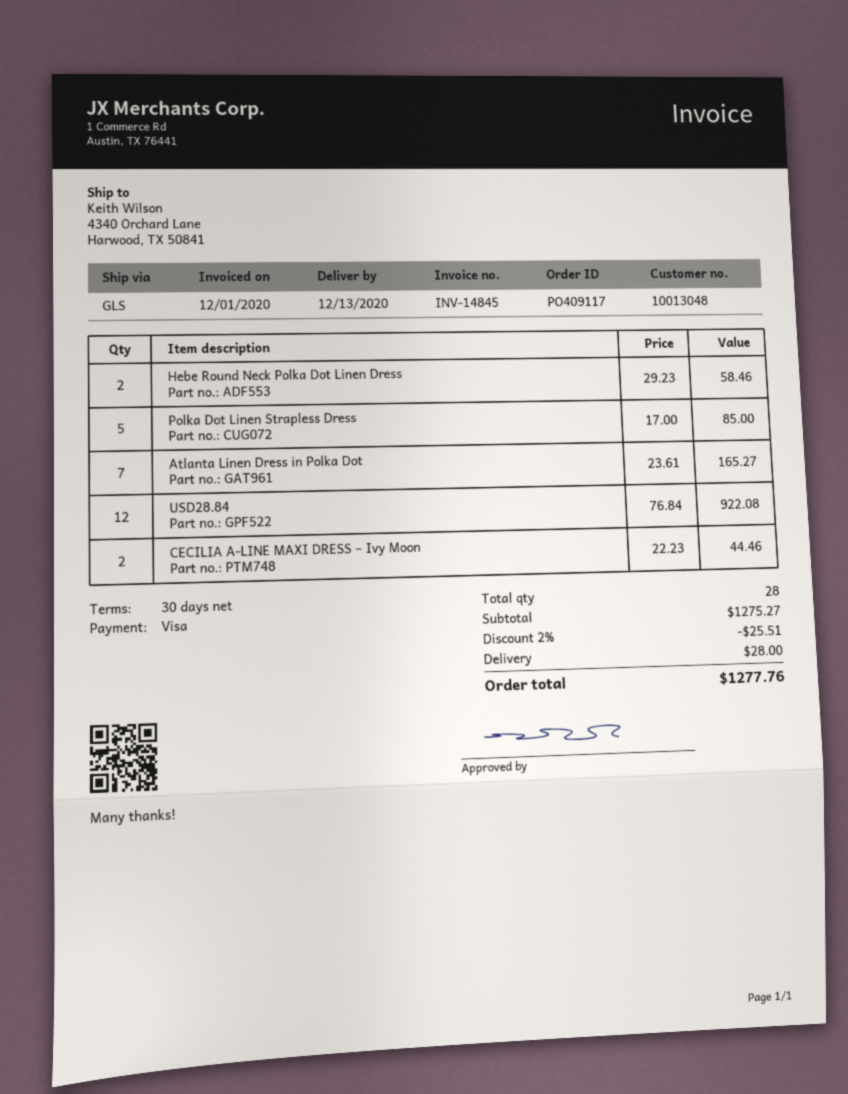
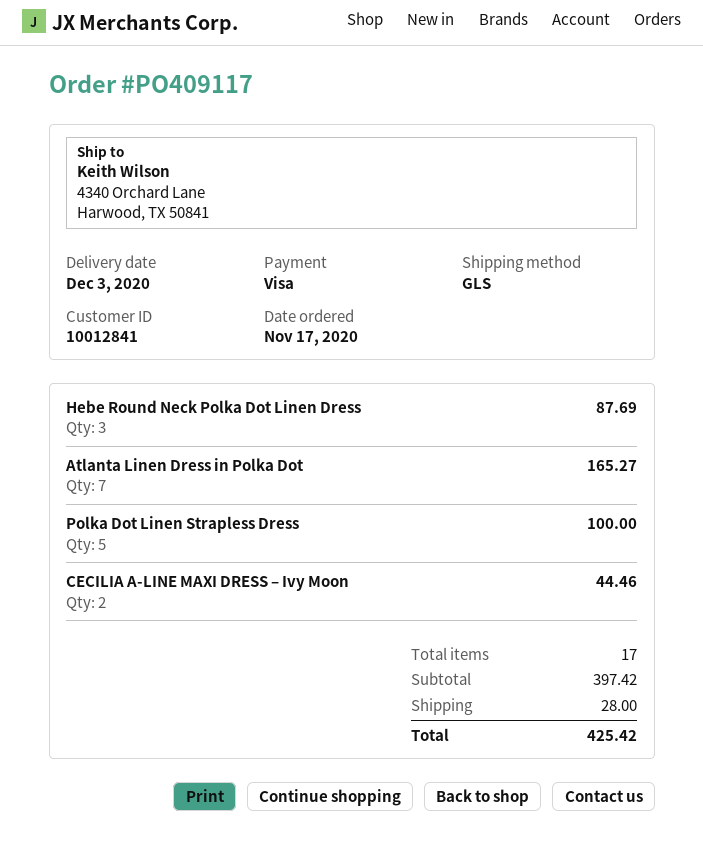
delivery date: 2020-12-13 -> 2020-12-03
customer number: 10013048 -> 10012841
Hebe Round Neck Polka Dot Linen Dress: 2 for 58.46 -> 3 for 87.69
Polka Dot Linen Strapless Dress: 5 for 85.00 -> 5 for 100.00
USD28.84: 12 for 922.08 -> none
total quantity: 28 -> 17
subtotal: 1275.27 -> 397.42
discount: 2% = 25.51 -> none
total: 1277.76 -> 425.42

